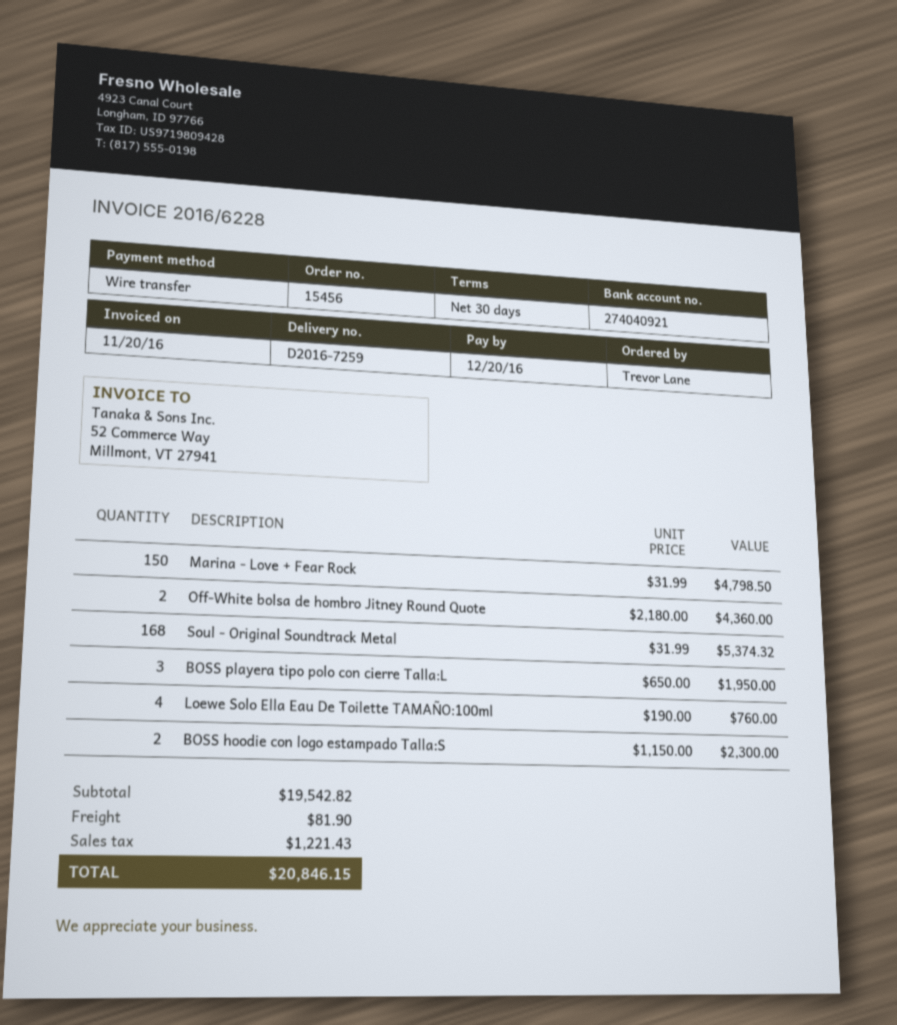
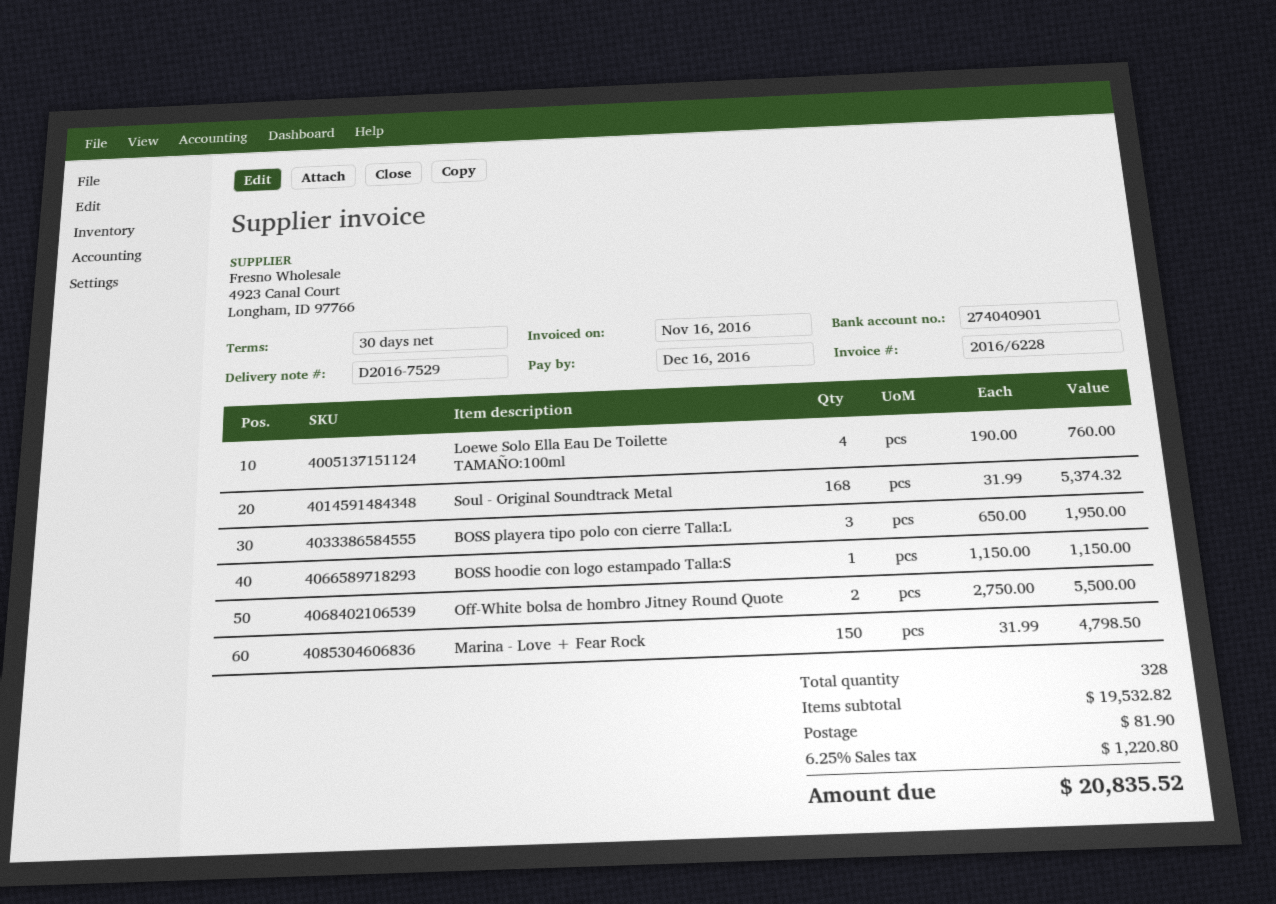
delivery note number: D2016-7259 -> D2016-7529
invoice date: 2016-11-20 -> 2016-11-16
due date: 2016-12-20 -> 2016-12-16
bank account: 274040921 -> 274040901
Off-White bolsa de hombro Jitney Round Quote: 2 x 2180.00 = 4360.00 -> 2 x 2750.00 = 5500.00
BOSS hoodie con logo estampado Talla:S: 2 x 1150.00 = 2300.00 -> 1 x 1150.00 = 1150.00
subtotal: 19542.82 -> 19532.82
tax: 1221.43 -> 1220.80
total: 20846.15 -> 20835.52

